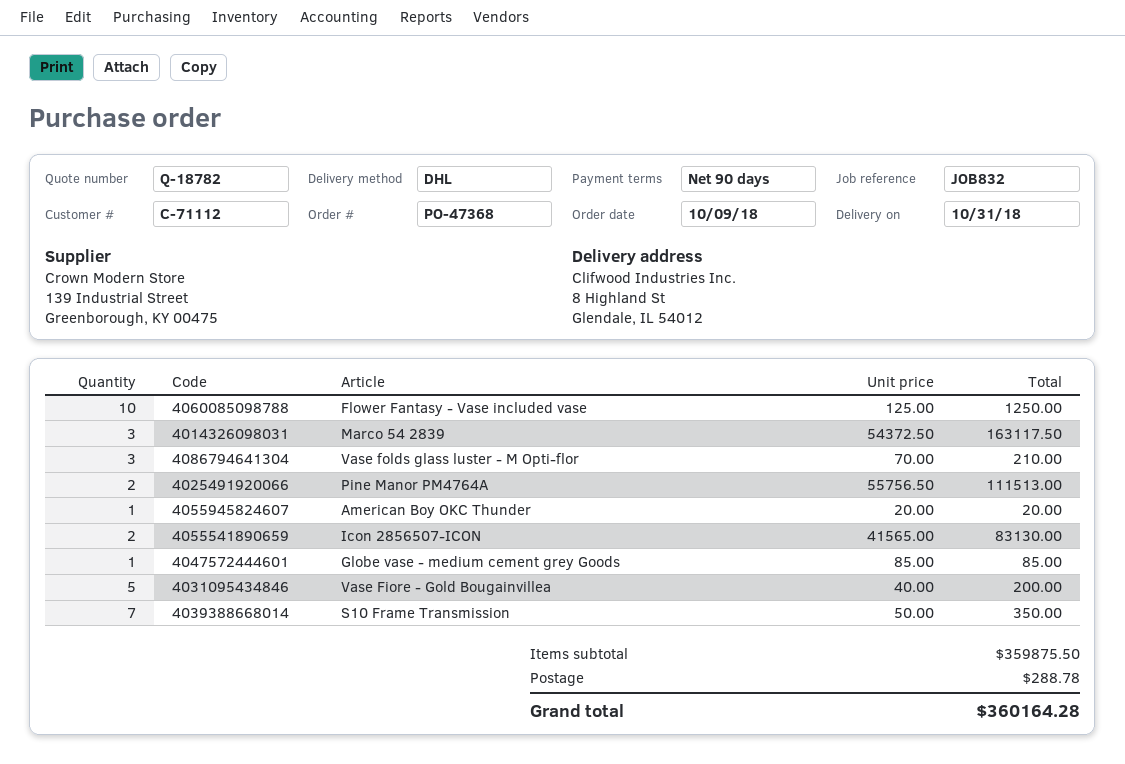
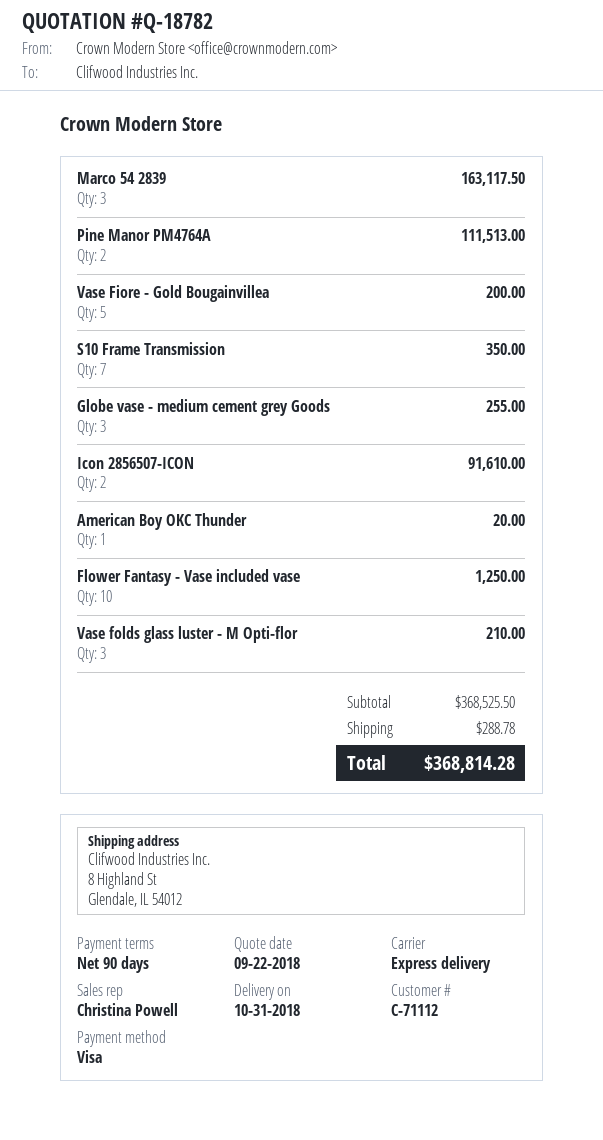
shipping method: DHL -> express
Icon 2856507-ICON: 2 for 83130.00 -> 2 for 91610.00
Globe vase - medium cement grey Goods: 1 for 85.00 -> 3 for 255.00
subtotal: 359875.50 -> 368525.50
total: 360164.28 -> 368814.28

